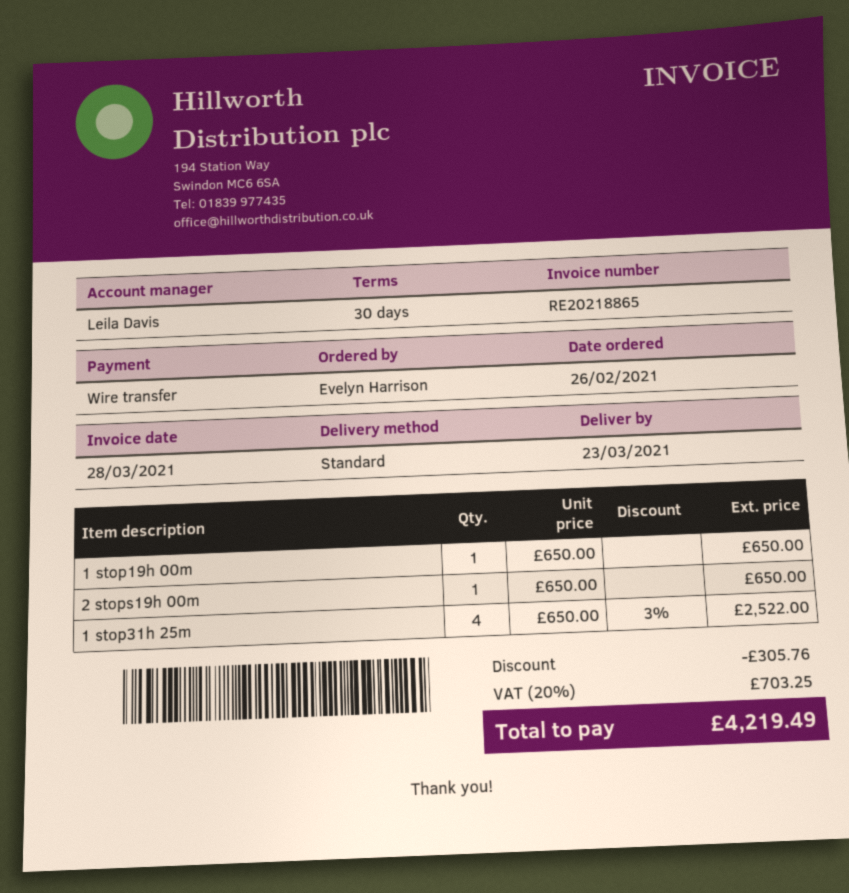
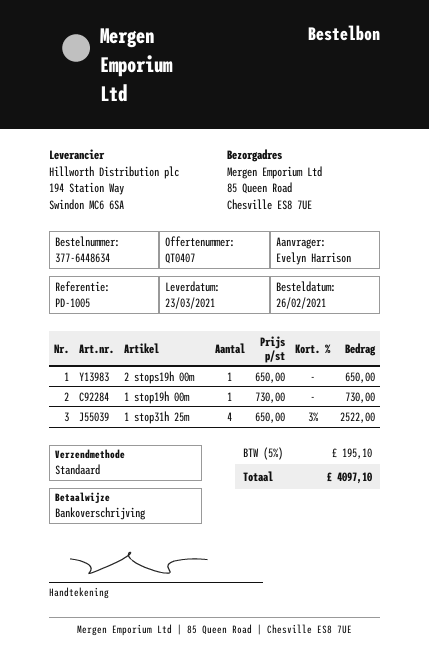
1 stop19h 00m: 1 x 650.00 = 650.00 -> 1 x 730.00 = 730.00
discount: 305.76 -> none
tax: 20% = 703.25 -> 5% = 195.10
total: 4219.49 -> 4097.10

